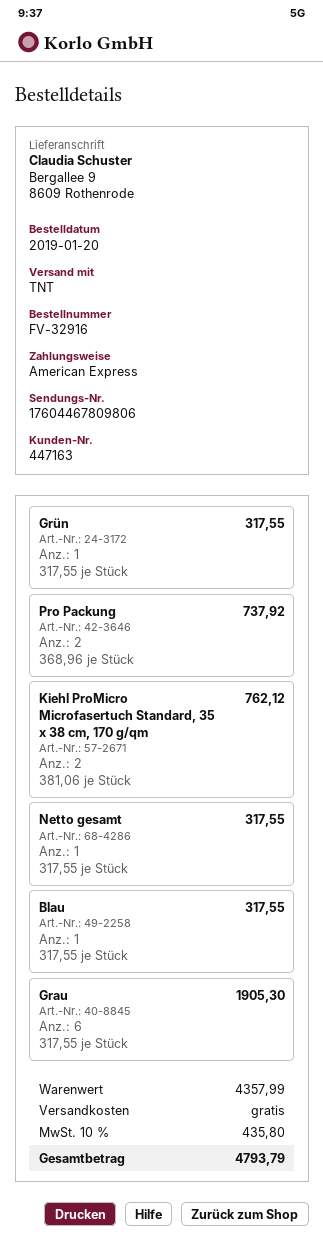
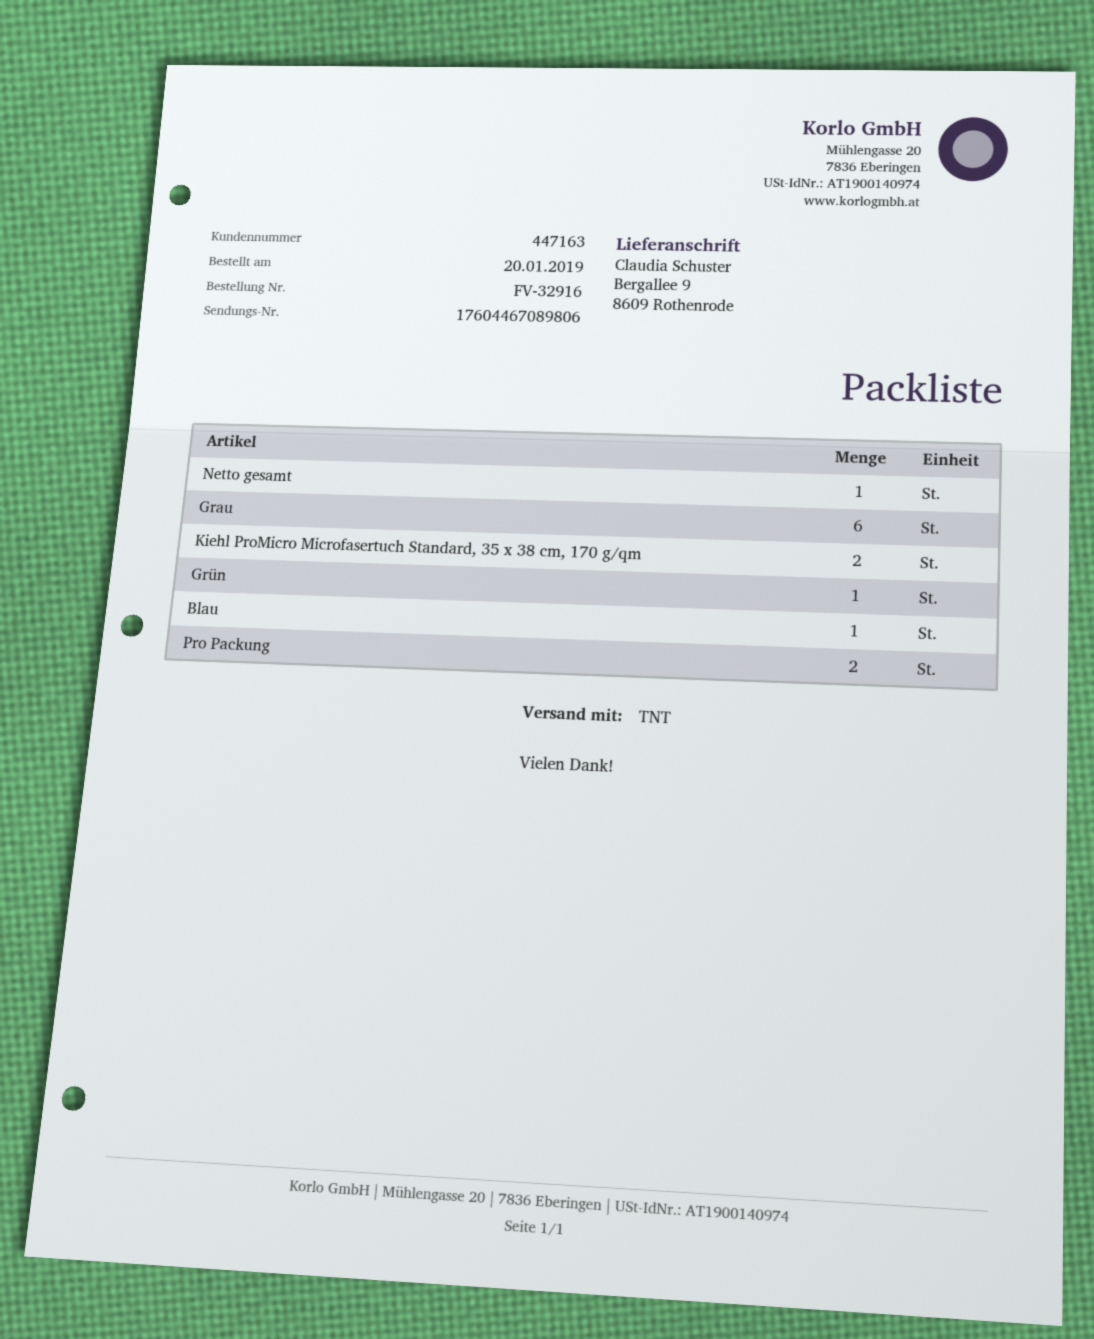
tracking number: 17604467809806 -> 17604467089806

